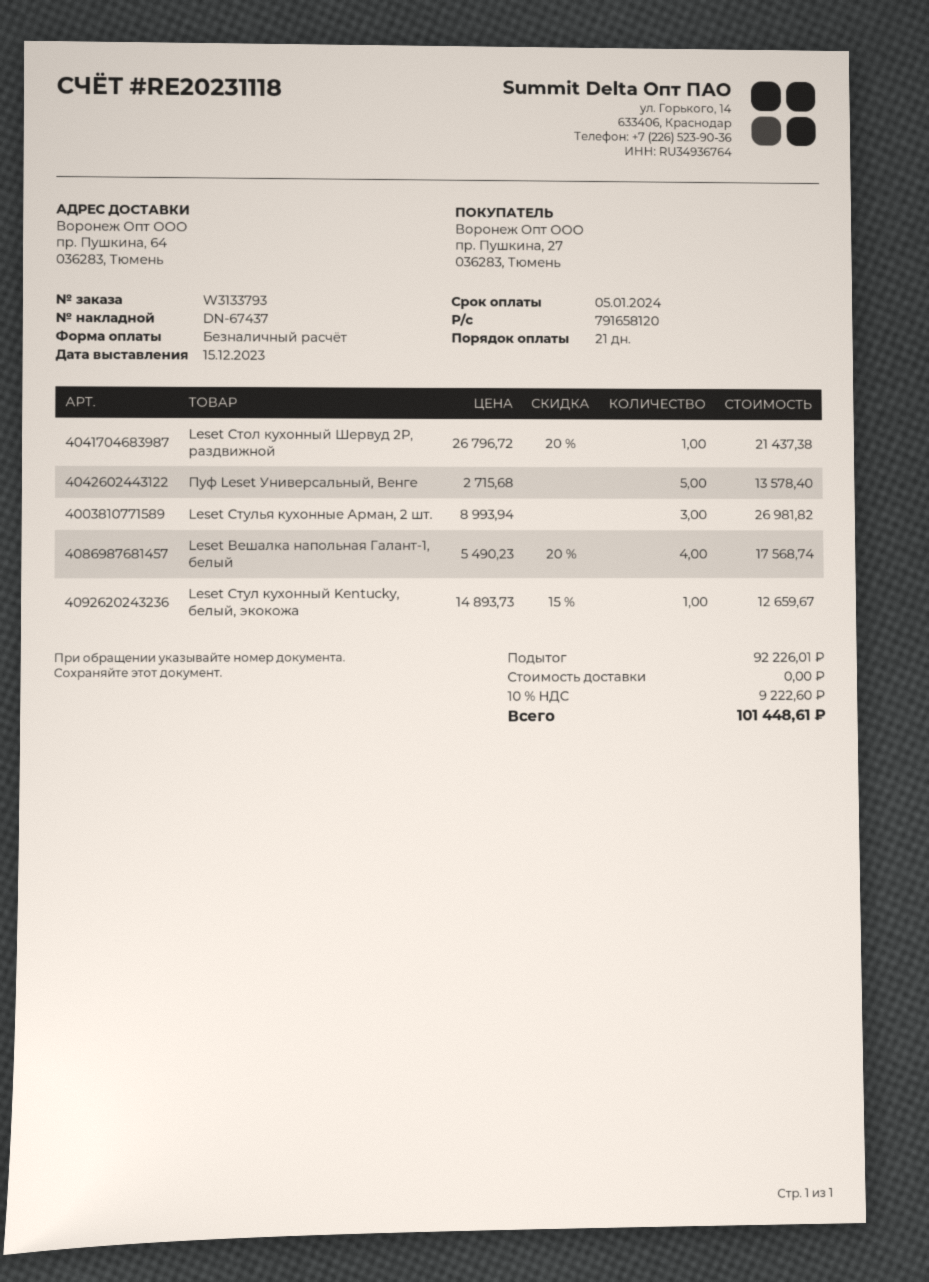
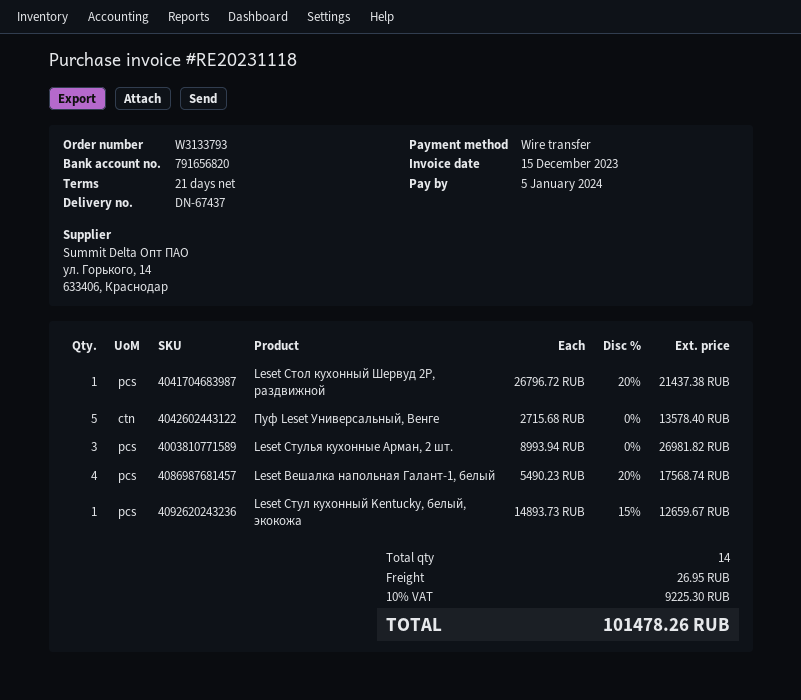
bank account: 791658120 -> 791656820
shipping: 0.00 -> 26.95
tax: 10% = 9222.60 -> 10% = 9225.30
total: 101448.61 -> 101478.26

